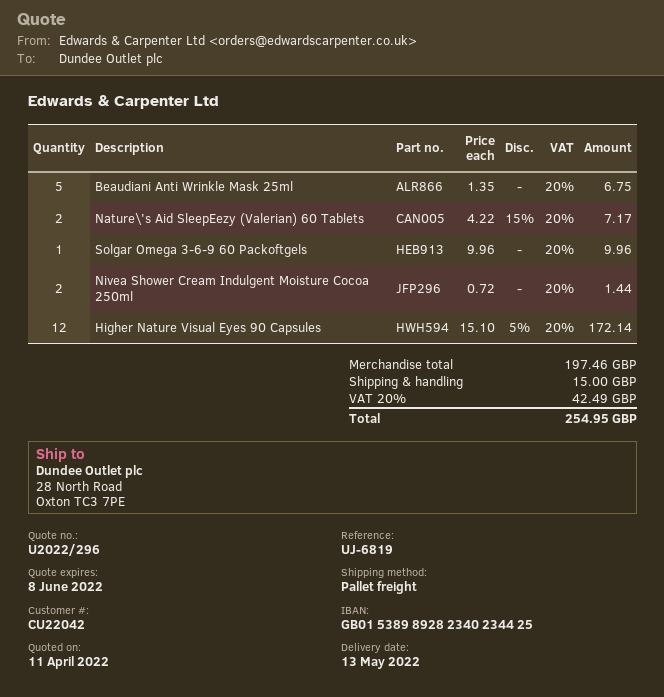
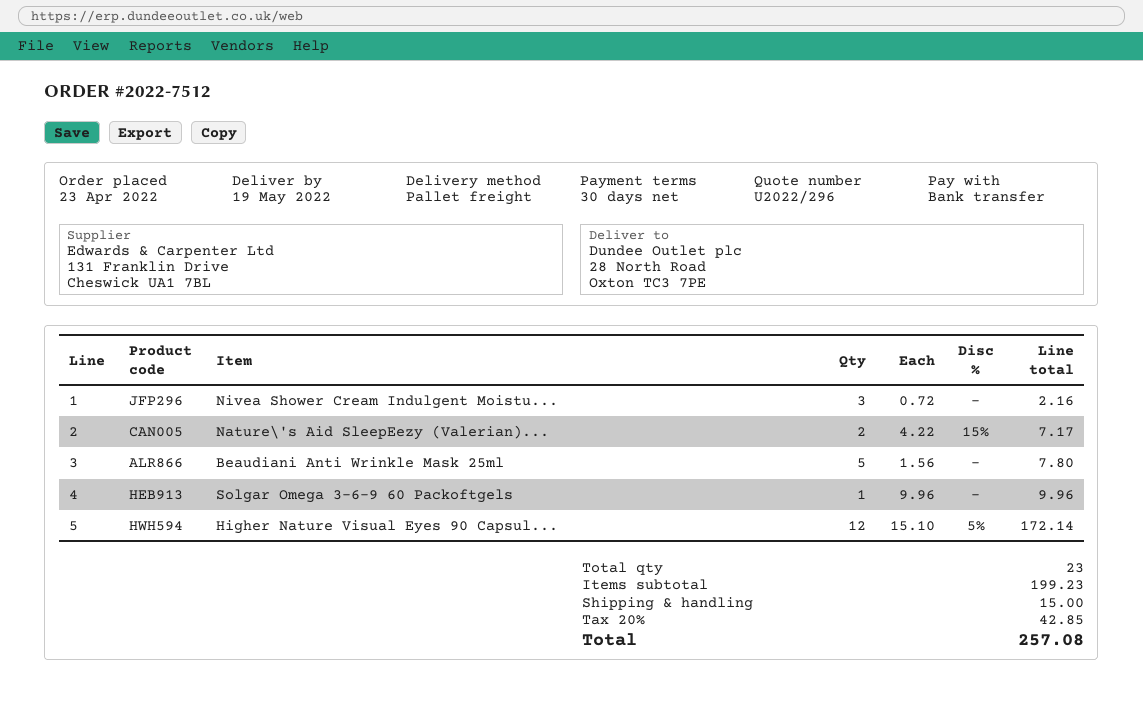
delivery date: 2022-05-13 -> 2022-05-19
Beaudiani Anti Wrinkle Mask 25ml: 5 x 1.35 = 6.75 -> 5 x 1.56 = 7.80
Nivea Shower Cream Indulgent Moisture Cocoa 250ml: 2 x 0.72 = 1.44 -> 3 x 0.72 = 2.16
subtotal: 197.46 -> 199.23
tax: 20% = 42.49 -> 20% = 42.85
total: 254.95 -> 257.08

